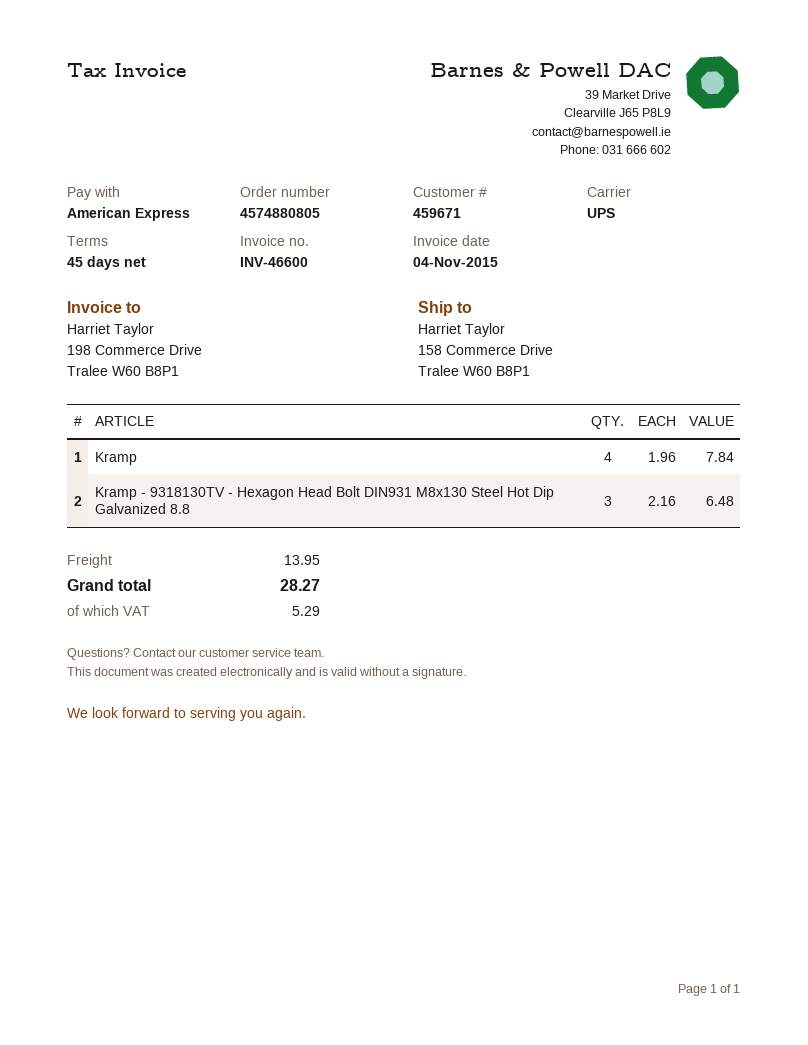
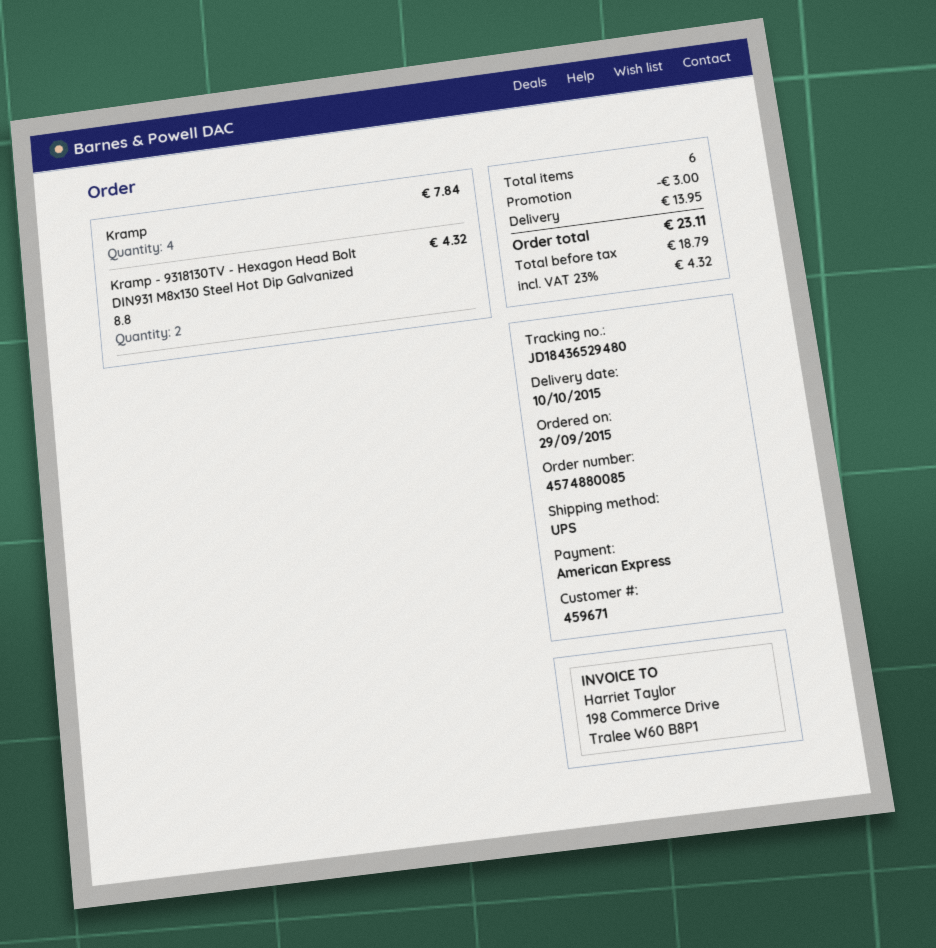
order number: 4574880805 -> 4574880085
Kramp - 9318130TV - Hexagon Head Bolt DIN931 M8x130 Steel Hot Dip Galvanized 8.8: 3 for 6.48 -> 2 for 4.32
discount: none -> 3.00
tax: 5.29 -> 4.32
total: 28.27 -> 23.11

